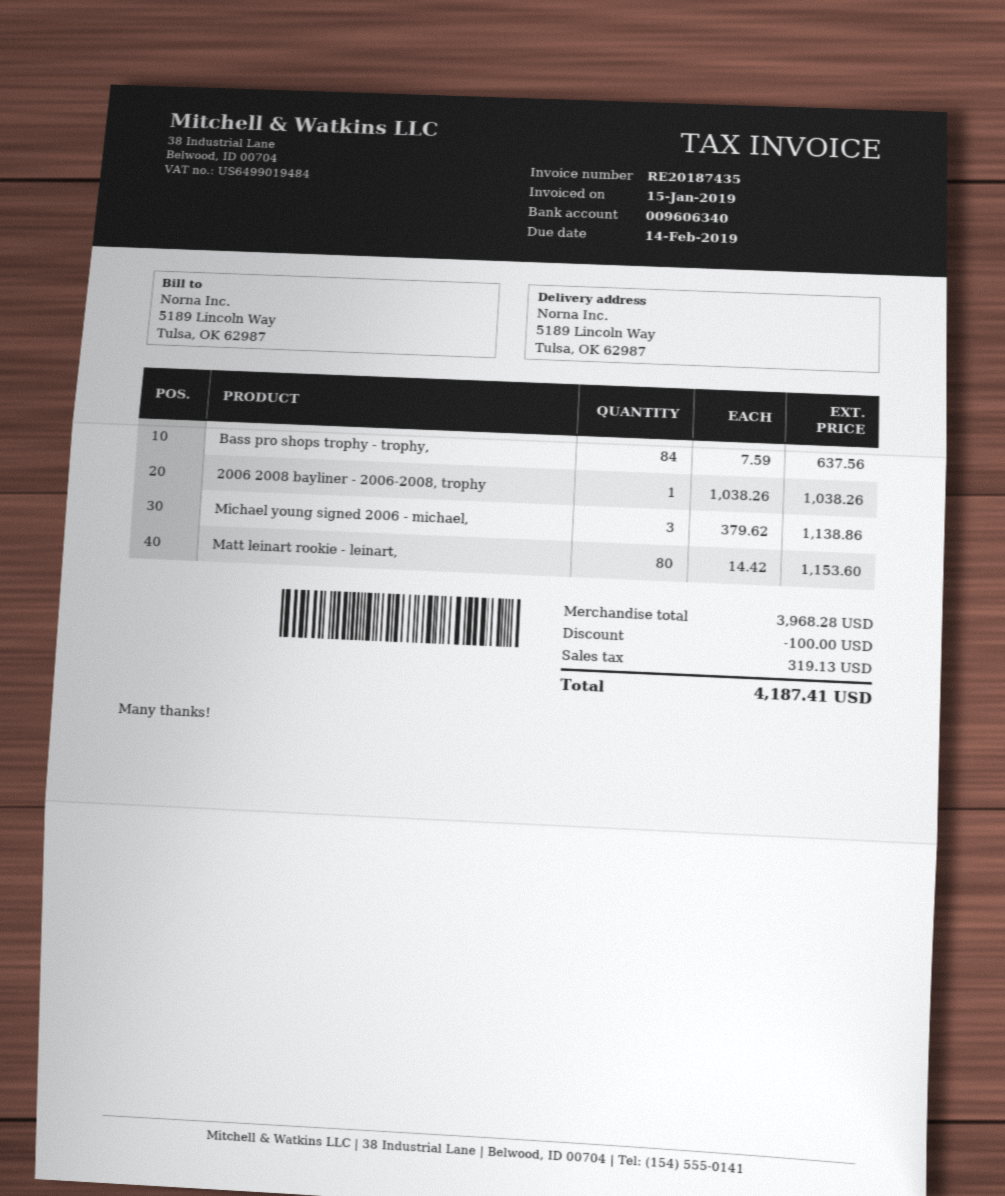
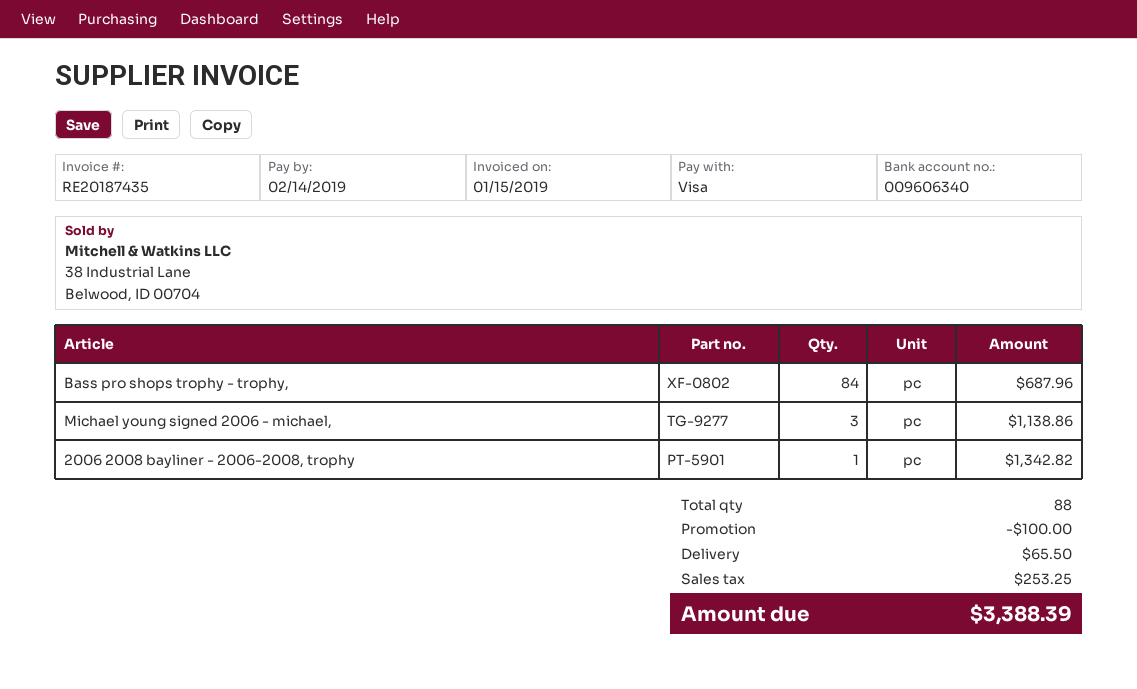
Bass pro shops trophy - trophy,: 84 for 637.56 -> 84 for 687.96
2006 2008 bayliner - 2006-2008, trophy: 1 for 1038.26 -> 1 for 1342.82
Matt leinart rookie - leinart,: 80 for 1153.60 -> none
shipping: none -> 65.50
tax: 319.13 -> 253.25
total: 4187.41 -> 3388.39

